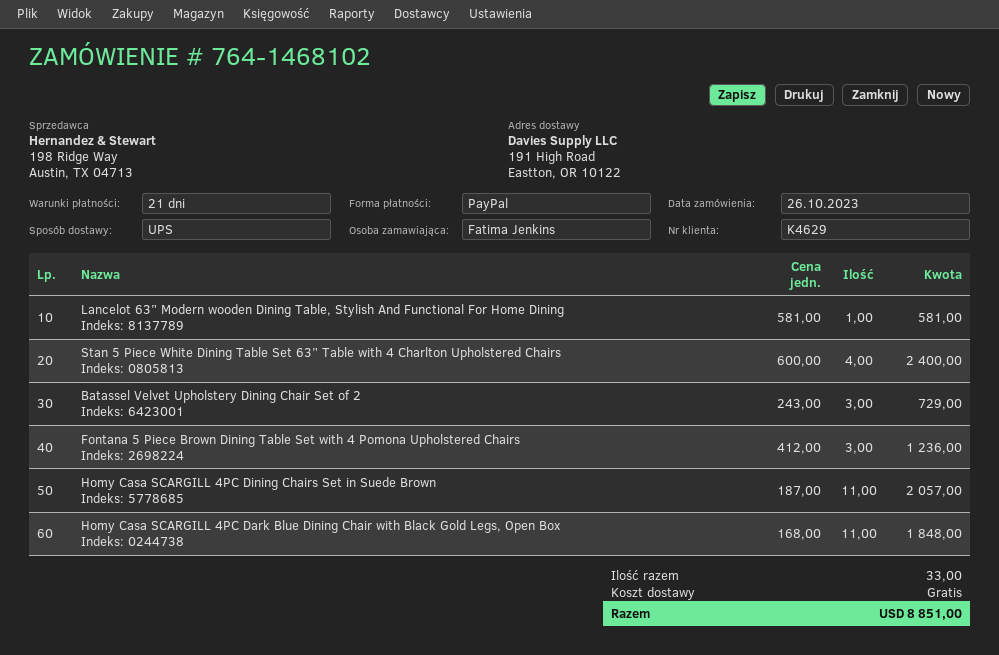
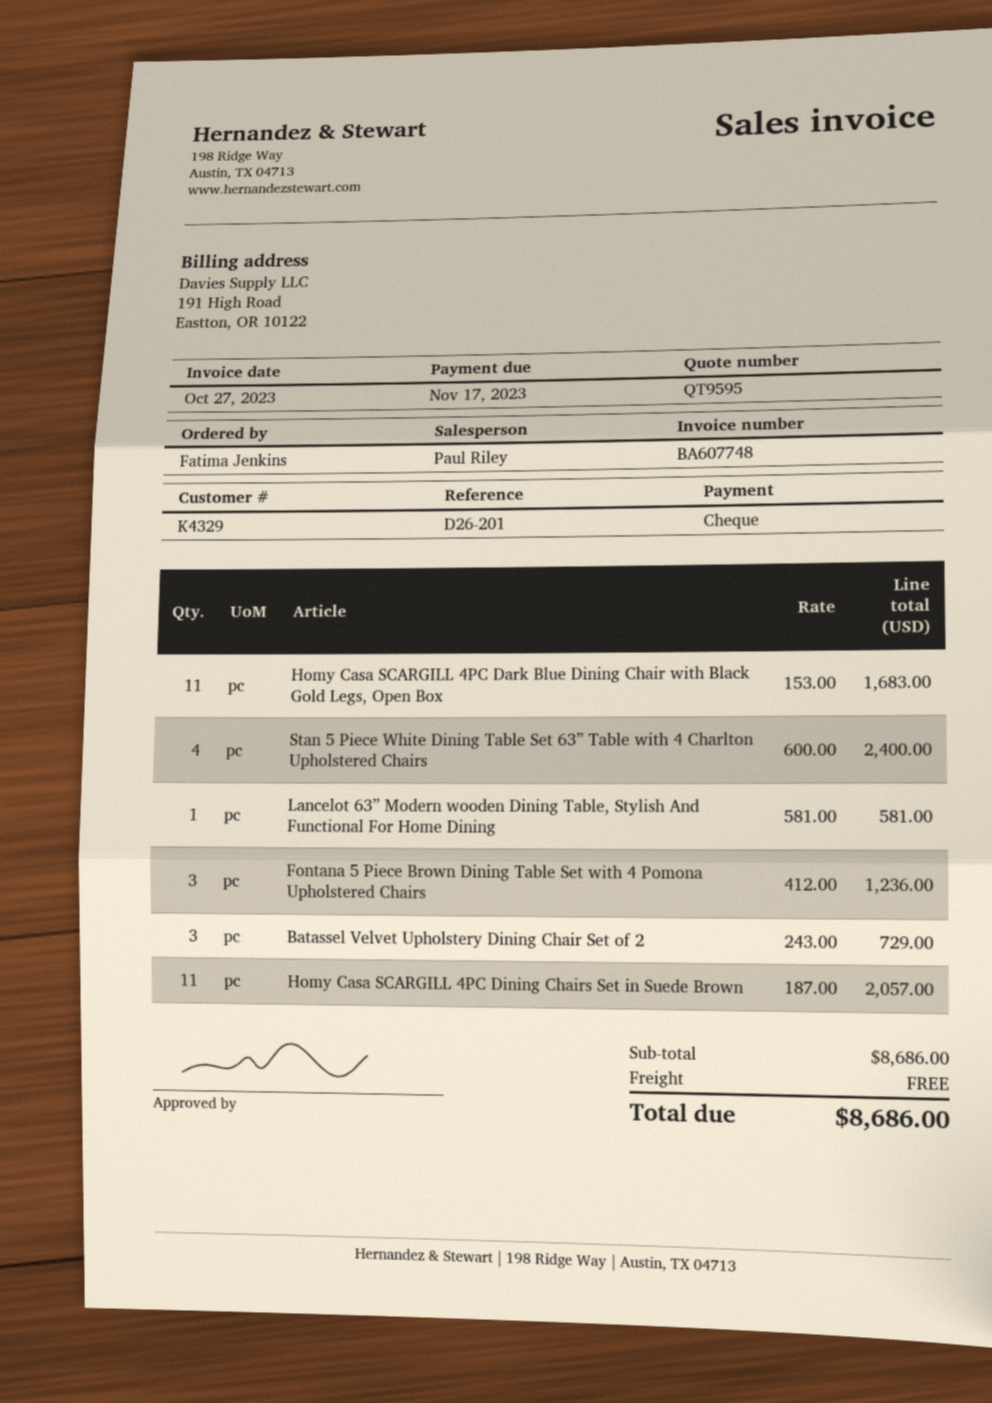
customer number: K4629 -> K4329
payment method: PayPal -> cheque
Homy Casa SCARGILL 4PC Dark Blue Dining Chair with Black Gold Legs, Open Box: 11 x 168.00 = 1848.00 -> 11 x 153.00 = 1683.00
total: 8851.00 -> 8686.00

